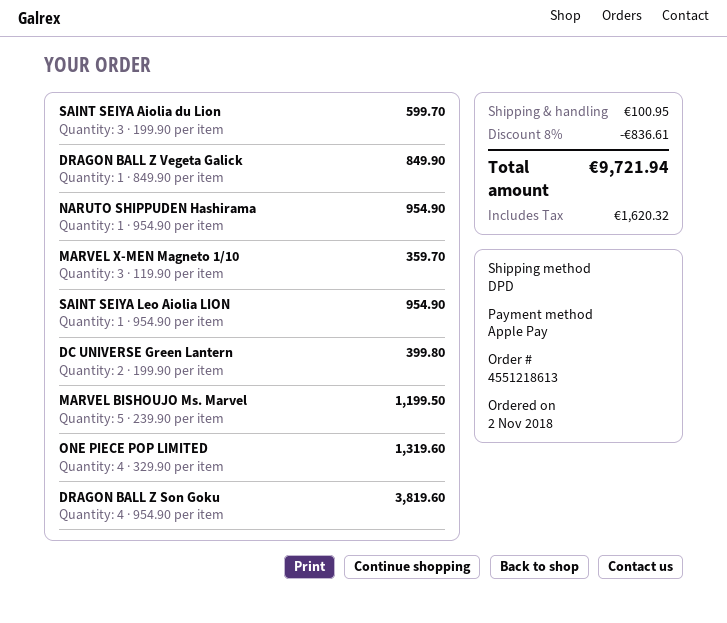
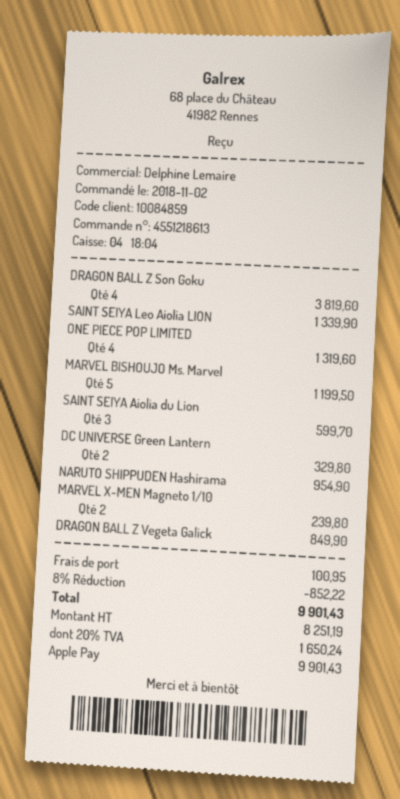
MARVEL X-MEN Magneto 1/10: 3 for 359.70 -> 2 for 239.80
SAINT SEIYA Leo Aiolia LION: 1 for 954.90 -> 1 for 1339.90
DC UNIVERSE Green Lantern: 2 for 399.80 -> 2 for 329.80
discount: 8% = 836.61 -> 8% = 852.22
tax: 1620.32 -> 1650.24
total: 9721.94 -> 9901.43

